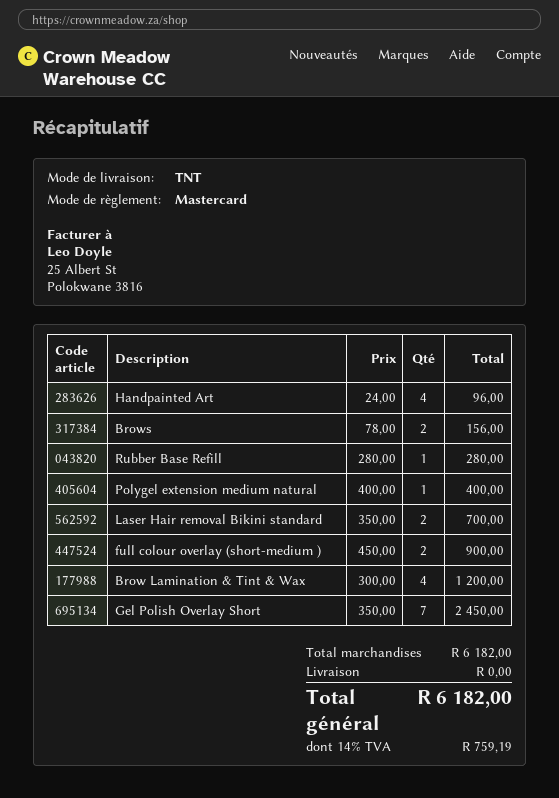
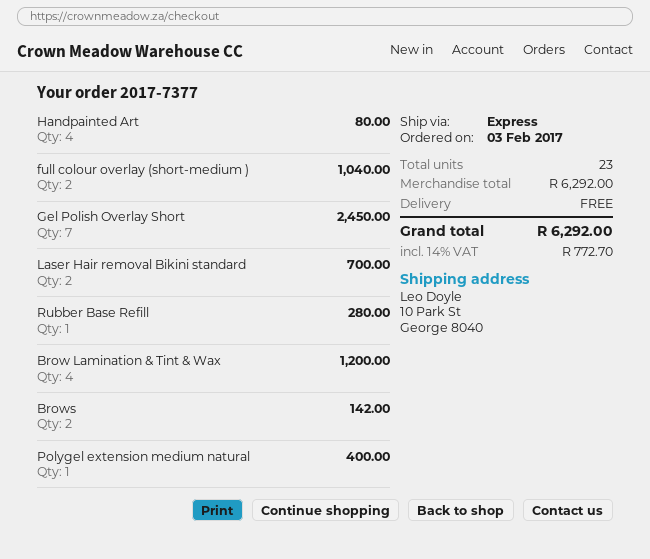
shipping method: TNT -> express
Handpainted Art: 4 for 96.00 -> 4 for 80.00
Brows: 2 for 156.00 -> 2 for 142.00
full colour overlay (short-medium ): 2 for 900.00 -> 2 for 1040.00
subtotal: 6182.00 -> 6292.00
tax: 14% = 759.19 -> 14% = 772.70
total: 6182.00 -> 6292.00

